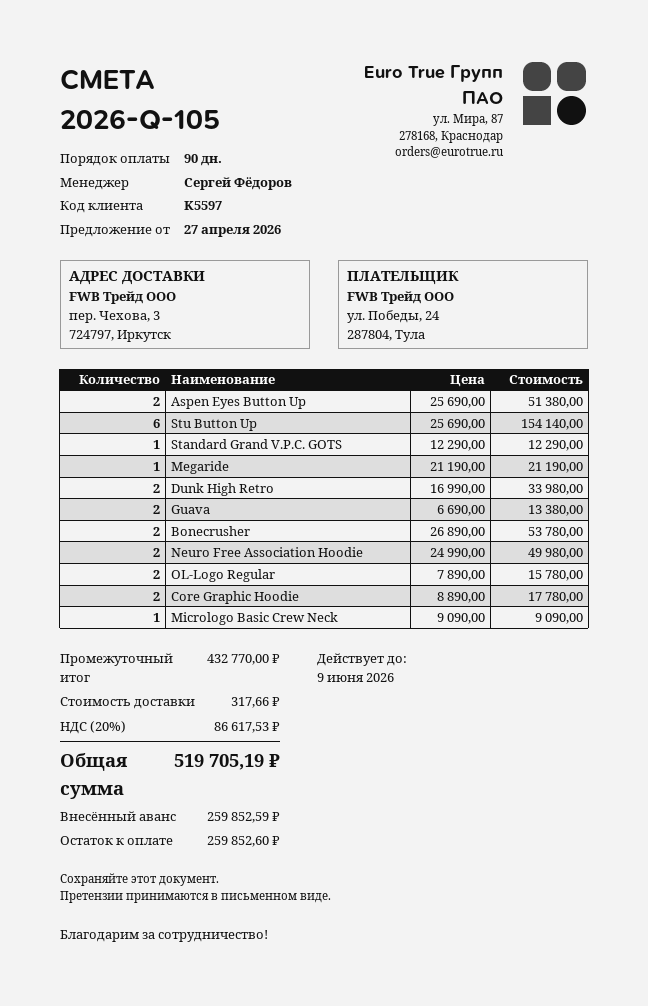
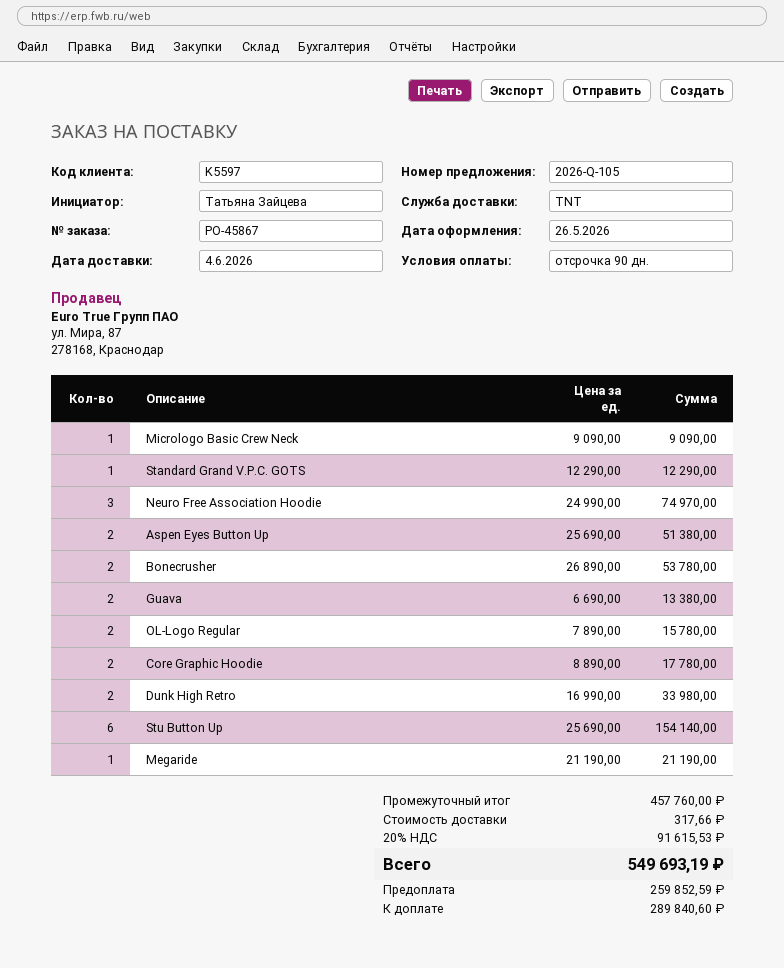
Neuro Free Association Hoodie: 2 x 24990.00 = 49980.00 -> 3 x 24990.00 = 74970.00
subtotal: 432770.00 -> 457760.00
tax: 20% = 86617.53 -> 20% = 91615.53
total: 519705.19 -> 549693.19
balance: 259852.60 -> 289840.60

